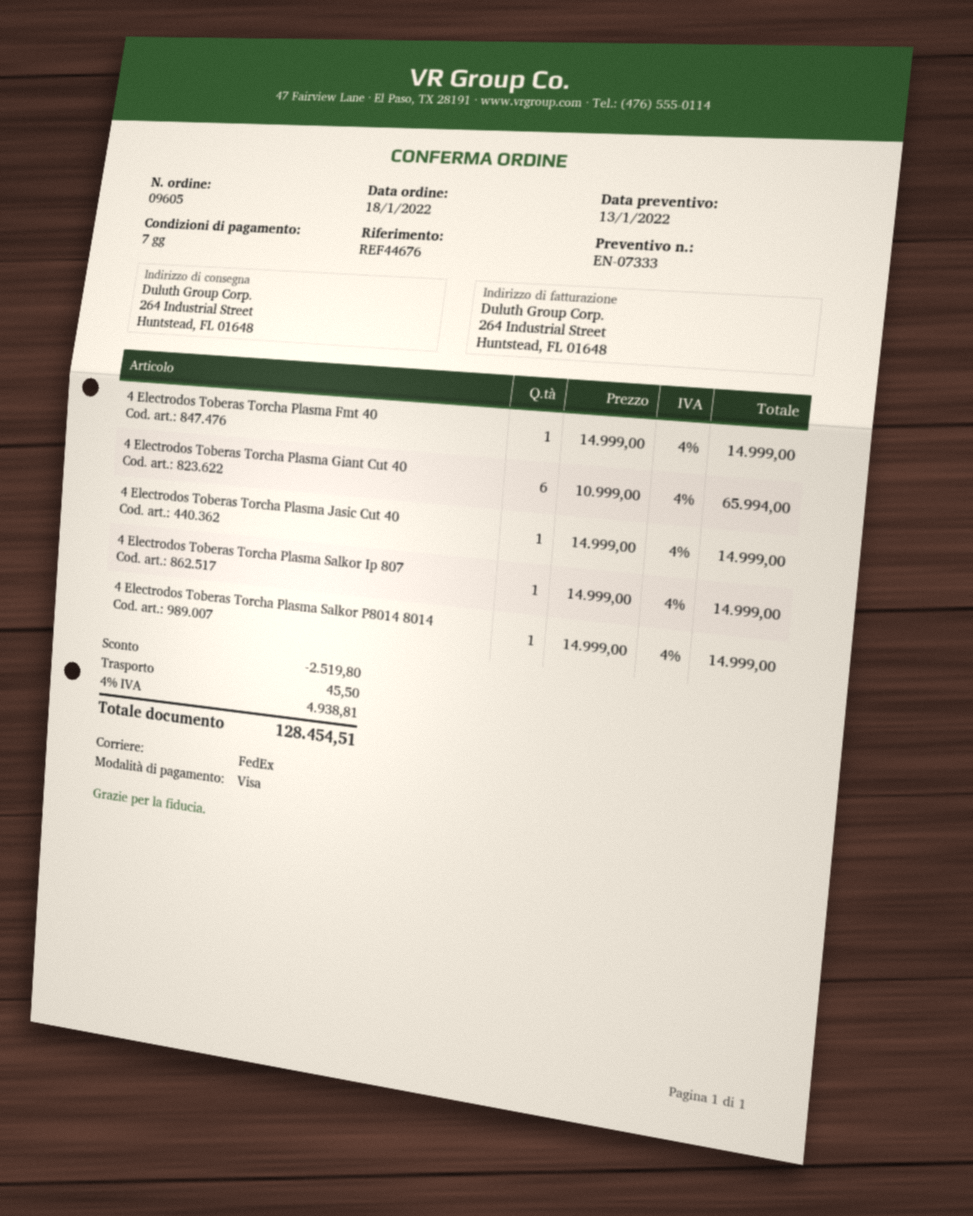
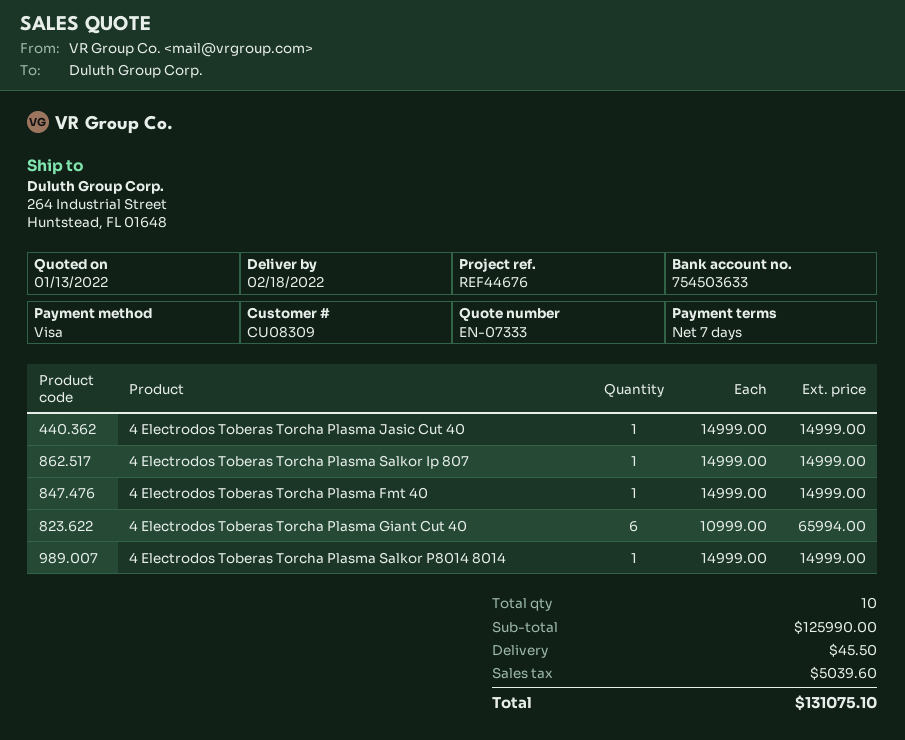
discount: 2519.80 -> none
tax: 4938.81 -> 5039.60
total: 128454.51 -> 131075.10

